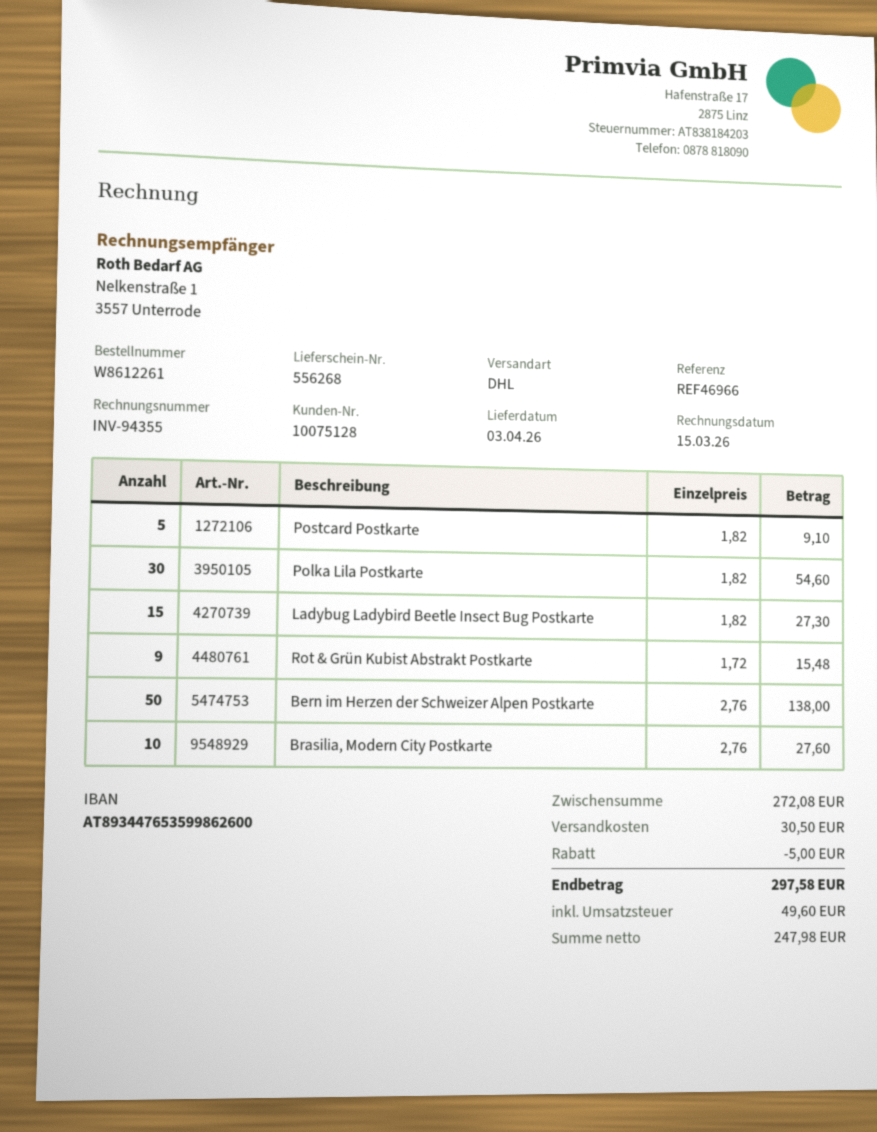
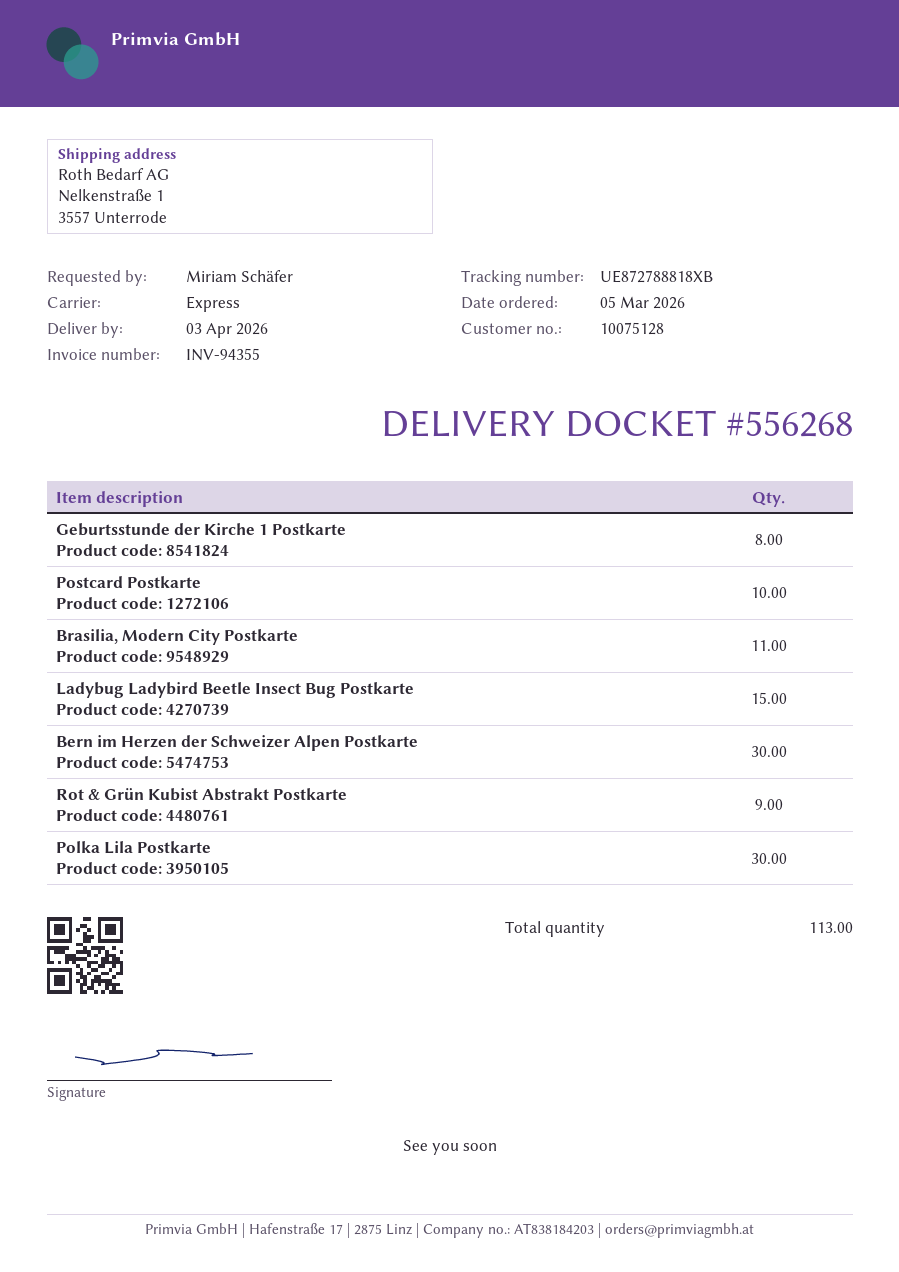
shipping method: DHL -> express
Postcard Postkarte: 5 -> 10
Bern im Herzen der Schweizer Alpen Postkarte: 50 -> 30
Brasilia, Modern City Postkarte: 10 -> 11
Geburtsstunde der Kirche 1 Postkarte: none -> 8

